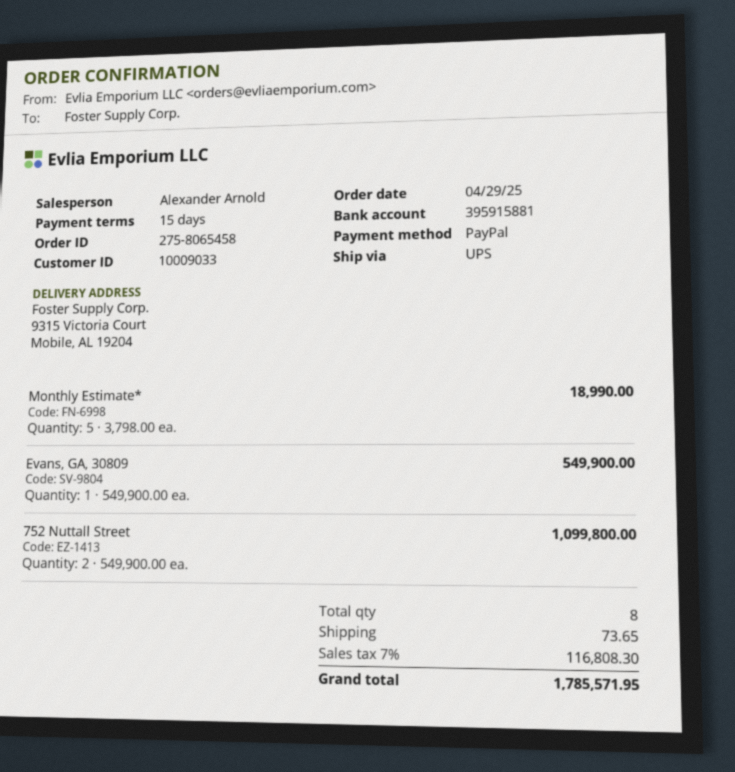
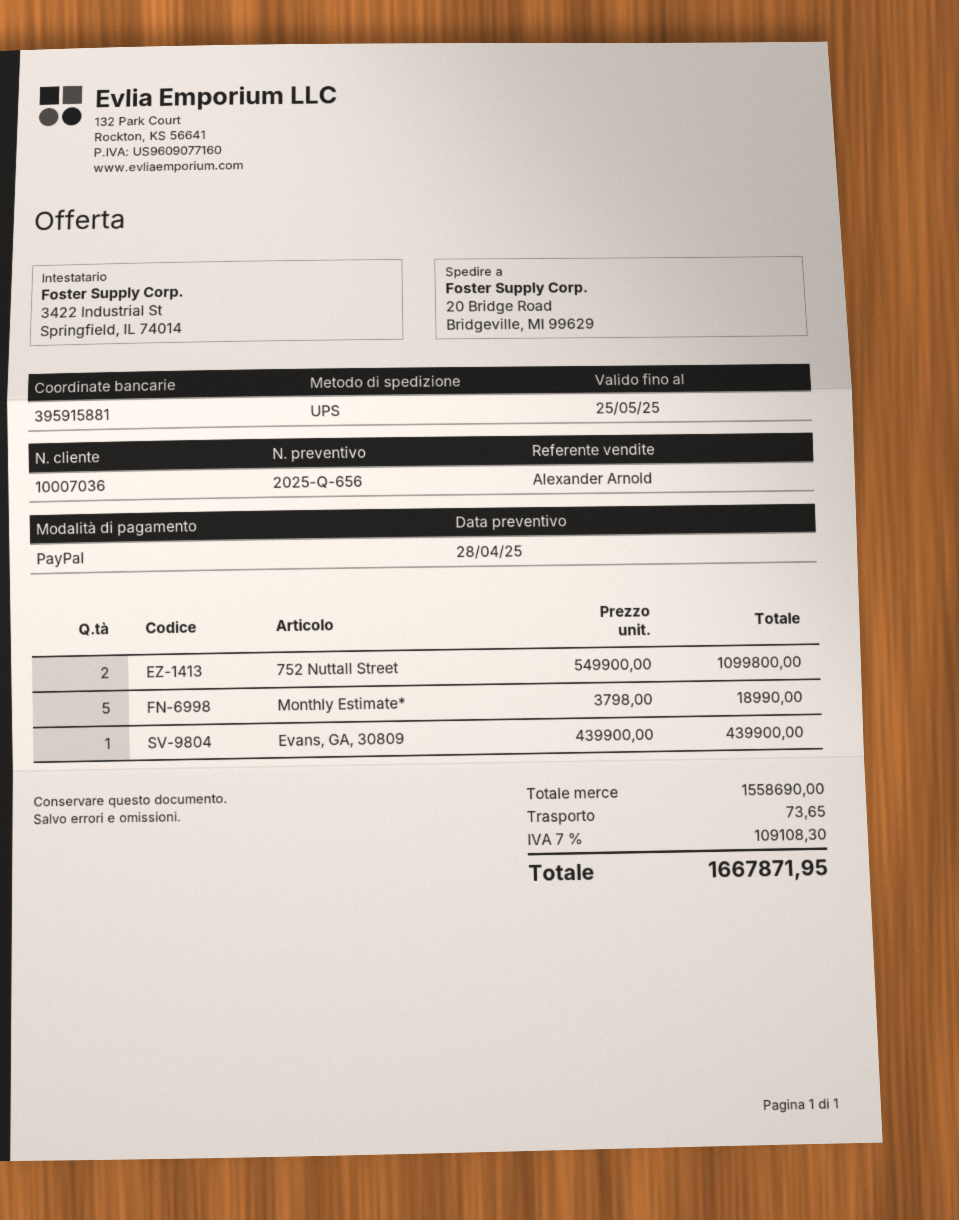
customer number: 10009033 -> 10007036
ship to: 9315 Victoria Court, Mobile, AL 19204 -> 20 Bridge Road, Bridgeville, MI 99629
Evans, GA, 30809: 1 x 549900.00 = 549900.00 -> 1 x 439900.00 = 439900.00
tax: 7% = 116808.30 -> 7% = 109108.30
total: 1785571.95 -> 1667871.95

